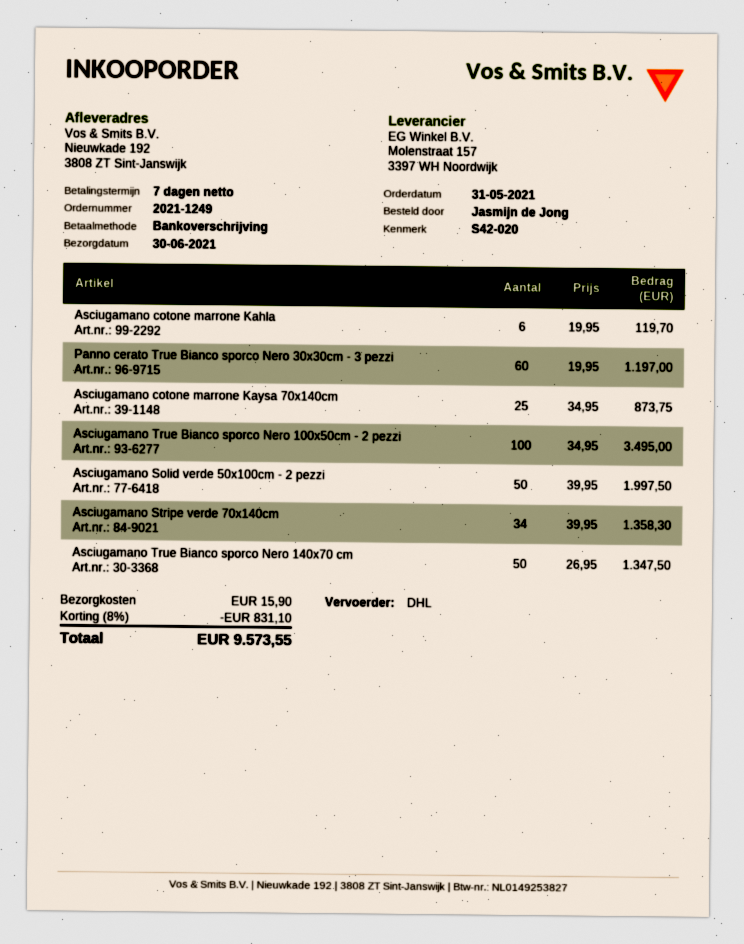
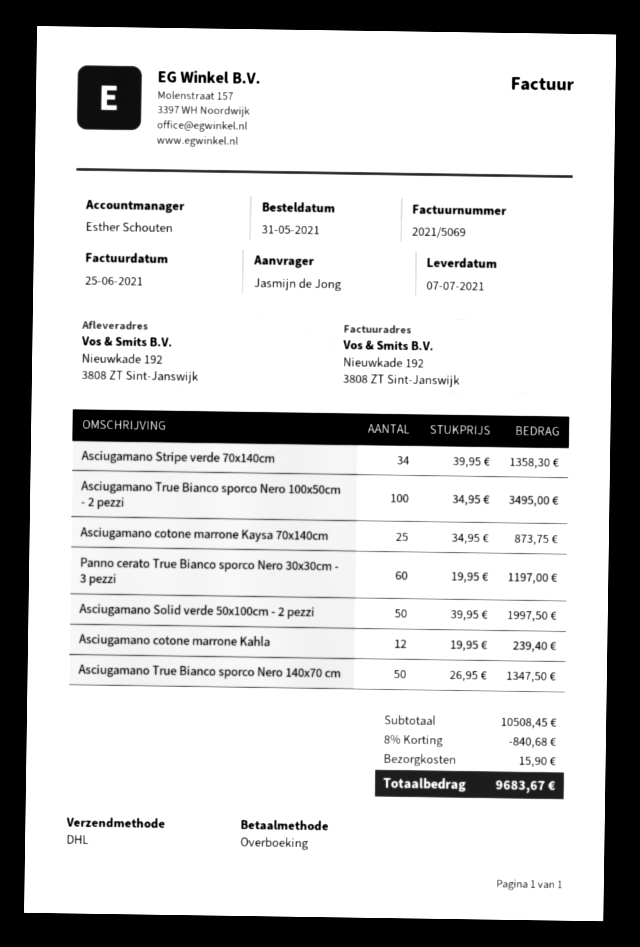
delivery date: 2021-06-30 -> 2021-07-07
Asciugamano cotone marrone Kahla: 6 x 19.95 = 119.70 -> 12 x 19.95 = 239.40
discount: 8% = 831.10 -> 8% = 840.68
total: 9573.55 -> 9683.67

